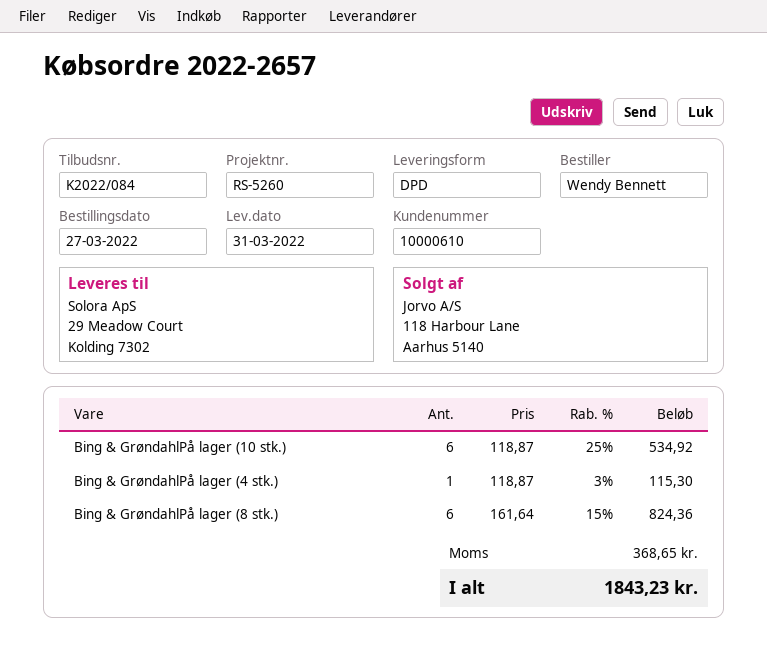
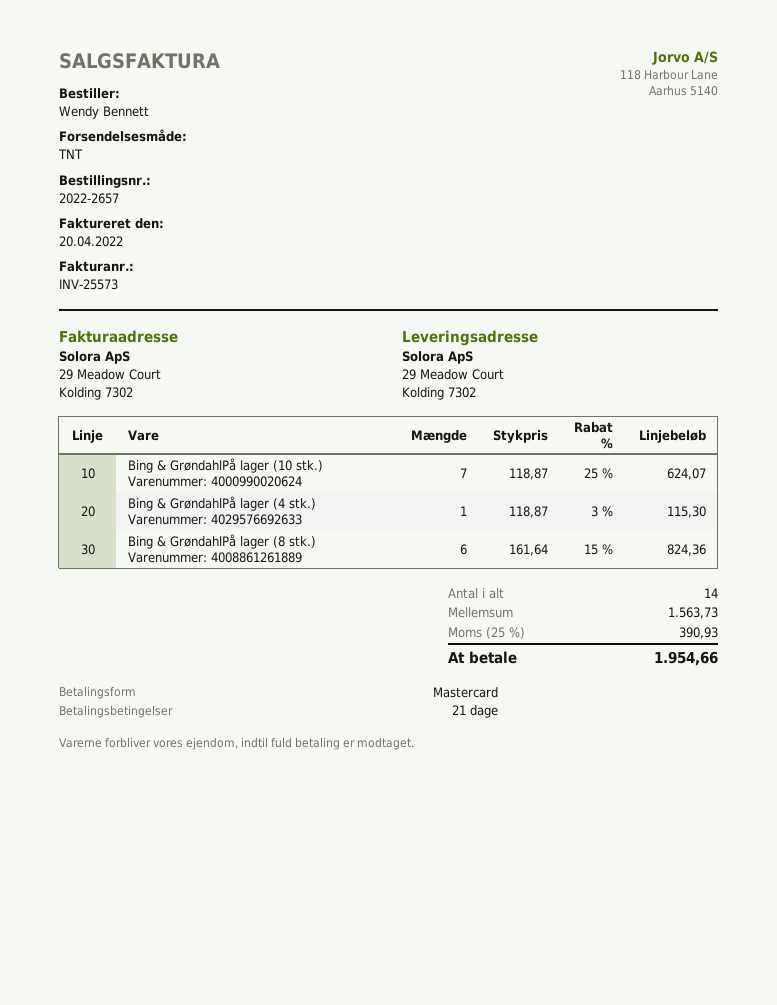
shipping method: DPD -> TNT
Bing & GrøndahlPå lager (10 stk.): 6 x 118.87 - 25% = 534.92 -> 7 x 118.87 - 25% = 624.07
tax: 368.65 -> 390.93
total: 1843.23 -> 1954.66

